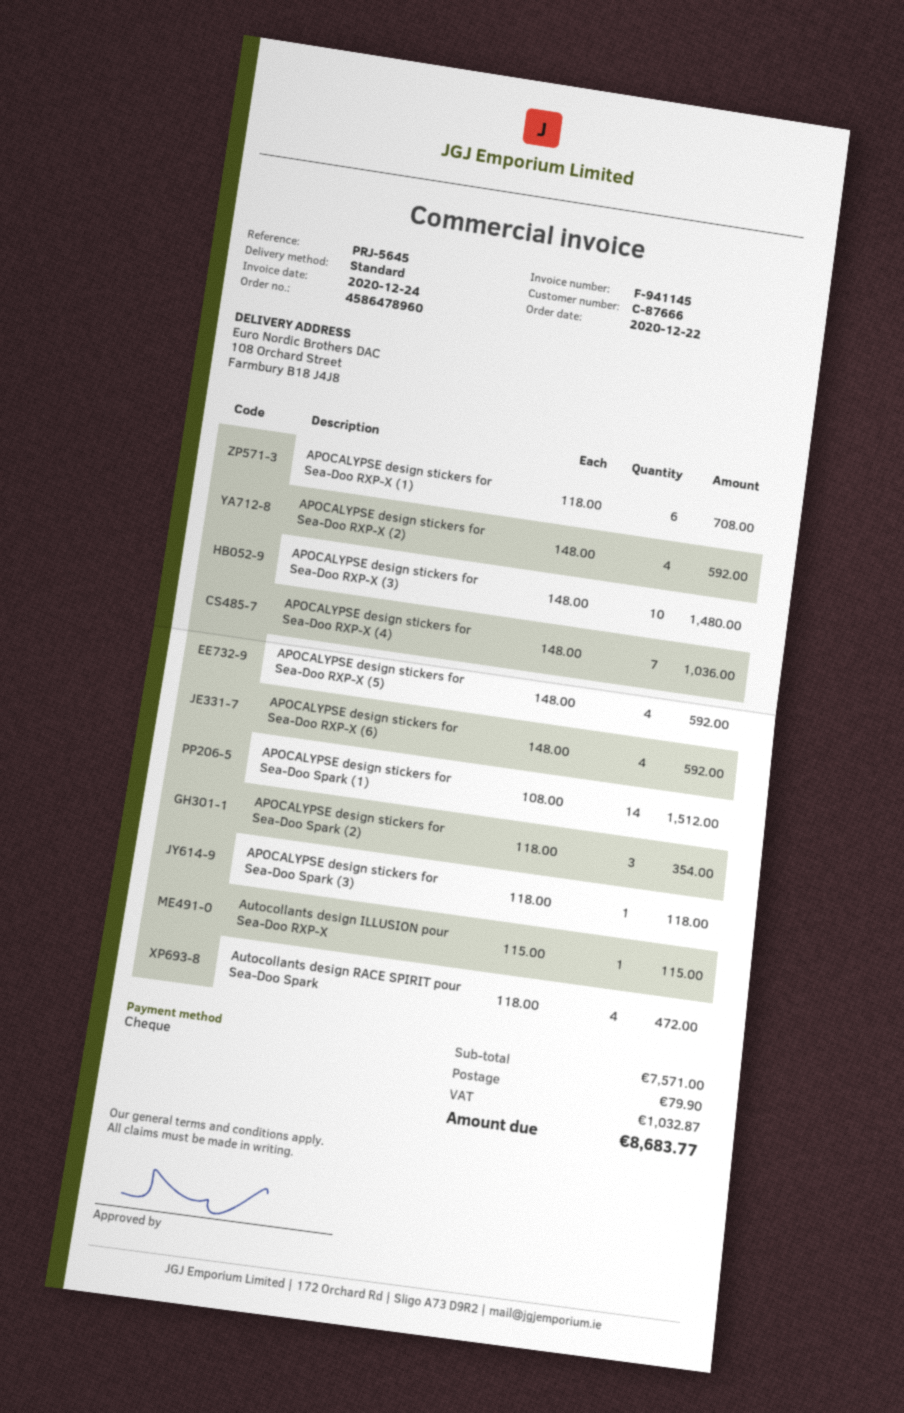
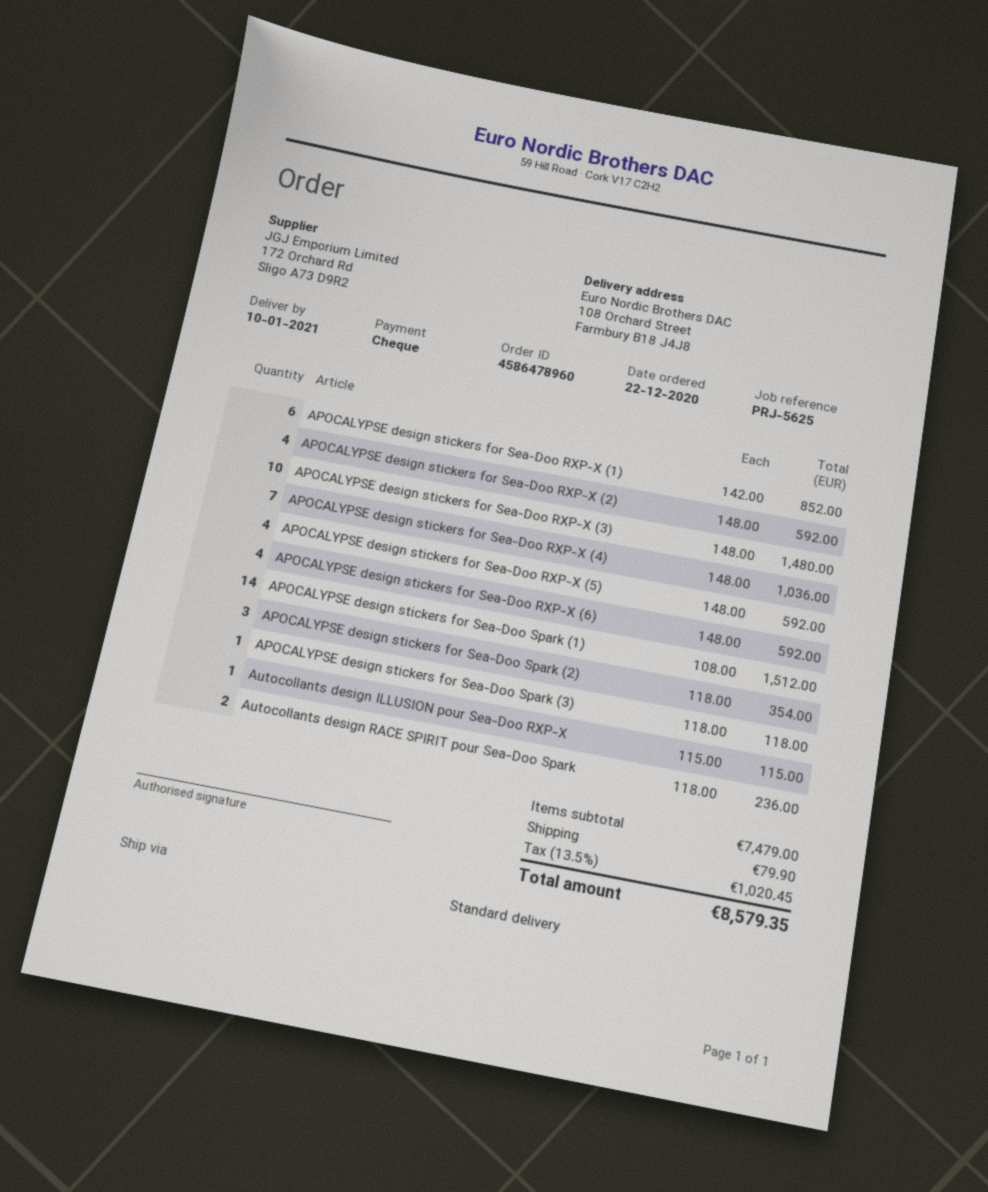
reference: PRJ-5645 -> PRJ-5625
APOCALYPSE design stickers for Sea-Doo RXP-X (1): 6 x 118.00 = 708.00 -> 6 x 142.00 = 852.00
Autocollants design RACE SPIRIT pour Sea-Doo Spark: 4 x 118.00 = 472.00 -> 2 x 118.00 = 236.00
subtotal: 7571.00 -> 7479.00
tax: 1032.87 -> 1020.45
total: 8683.77 -> 8579.35

